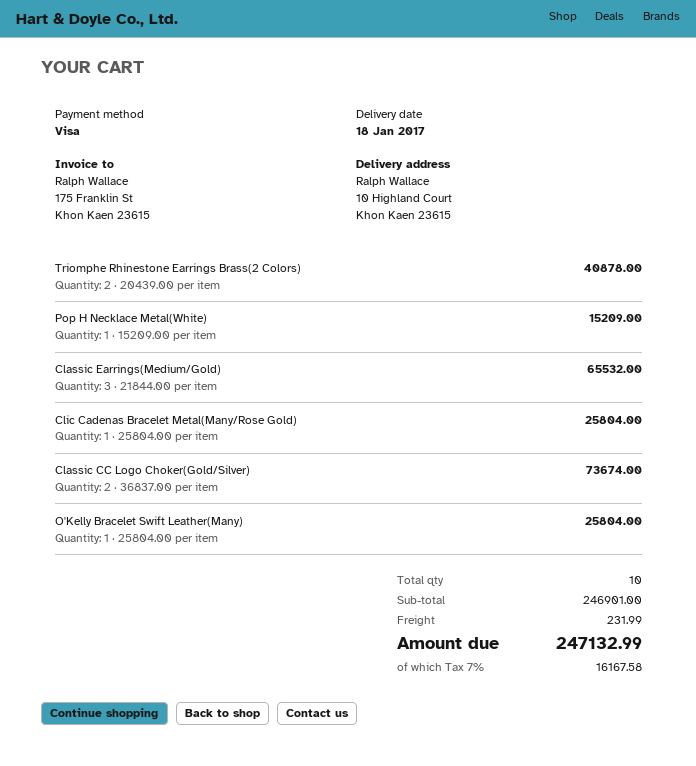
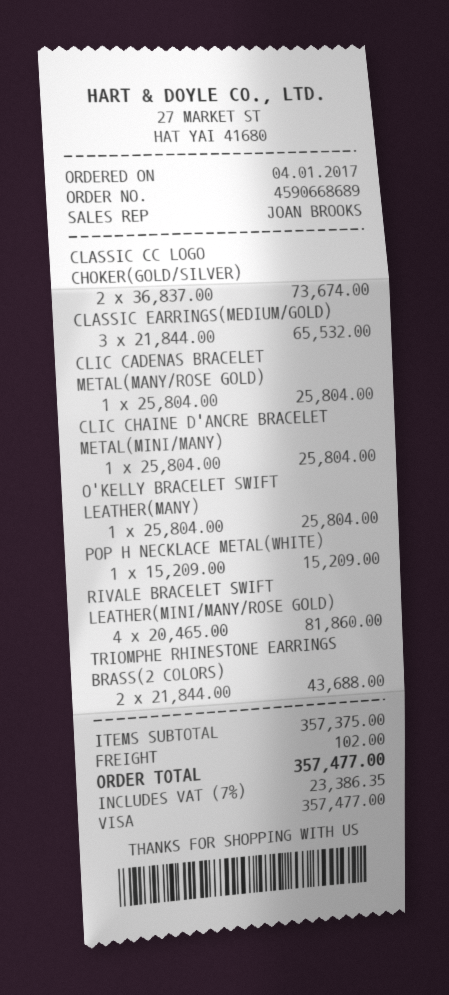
Triomphe Rhinestone Earrings Brass(2 Colors): 2 x 20439.00 = 40878.00 -> 2 x 21844.00 = 43688.00
CLIC CHAINE D'ANCRE BRACELET METAL(MINI/MANY): none -> 1 x 25804.00 = 25804.00
RIVALE BRACELET SWIFT LEATHER(MINI/MANY/ROSE GOLD): none -> 4 x 20465.00 = 81860.00
subtotal: 246901.00 -> 357375.00
shipping: 231.99 -> 102.00
tax: 7% = 16167.58 -> 7% = 23386.35
total: 247132.99 -> 357477.00

